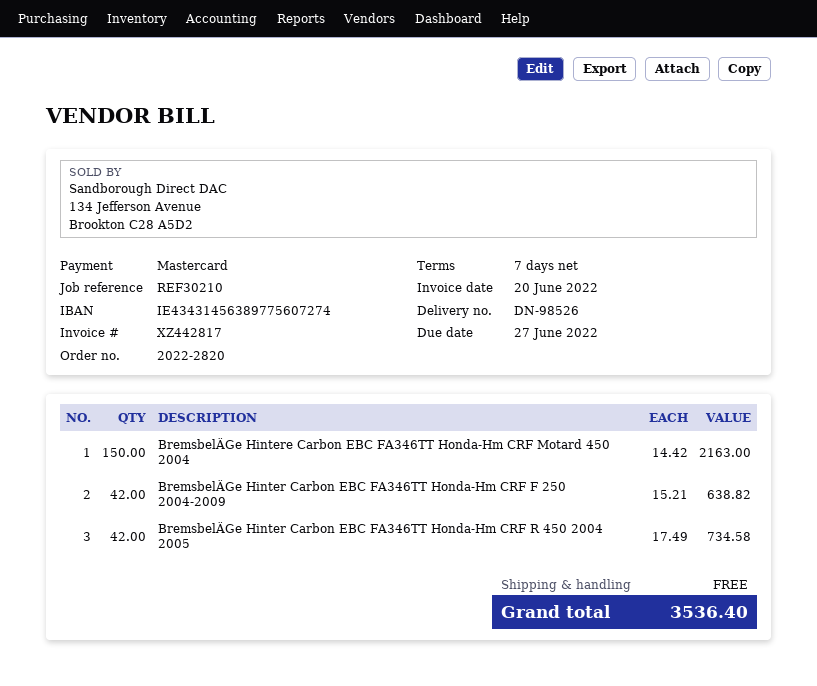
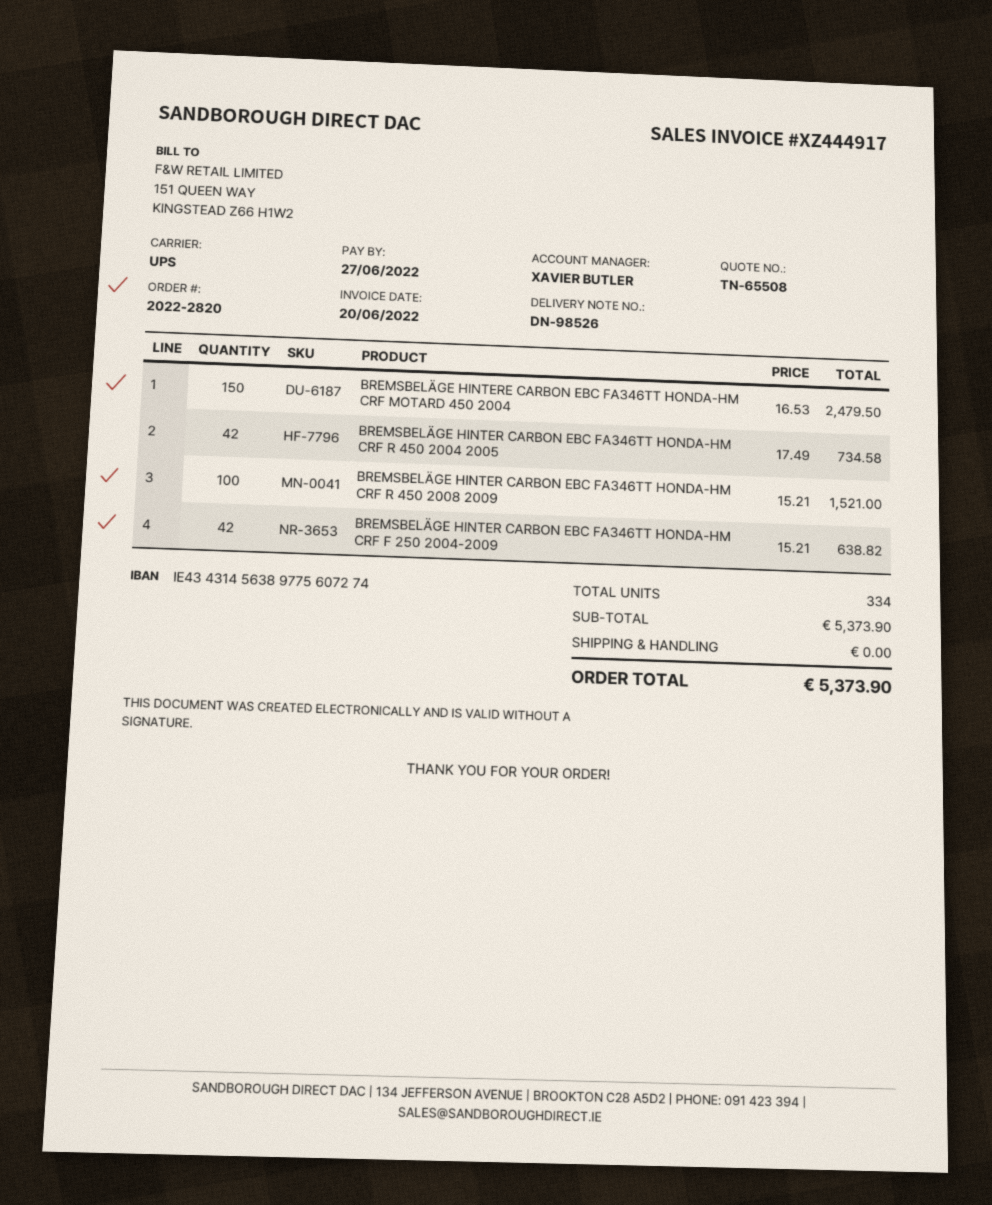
invoice number: XZ442817 -> XZ444917
BremsbelÄGe Hintere Carbon EBC FA346TT Honda-Hm CRF Motard 450 2004: 150 x 14.42 = 2163.00 -> 150 x 16.53 = 2479.50
BREMSBELÄGE HINTER CARBON EBC FA346TT HONDA-HM CRF R 450 2008 2009: none -> 100 x 15.21 = 1521.00
total: 3536.40 -> 5373.90

